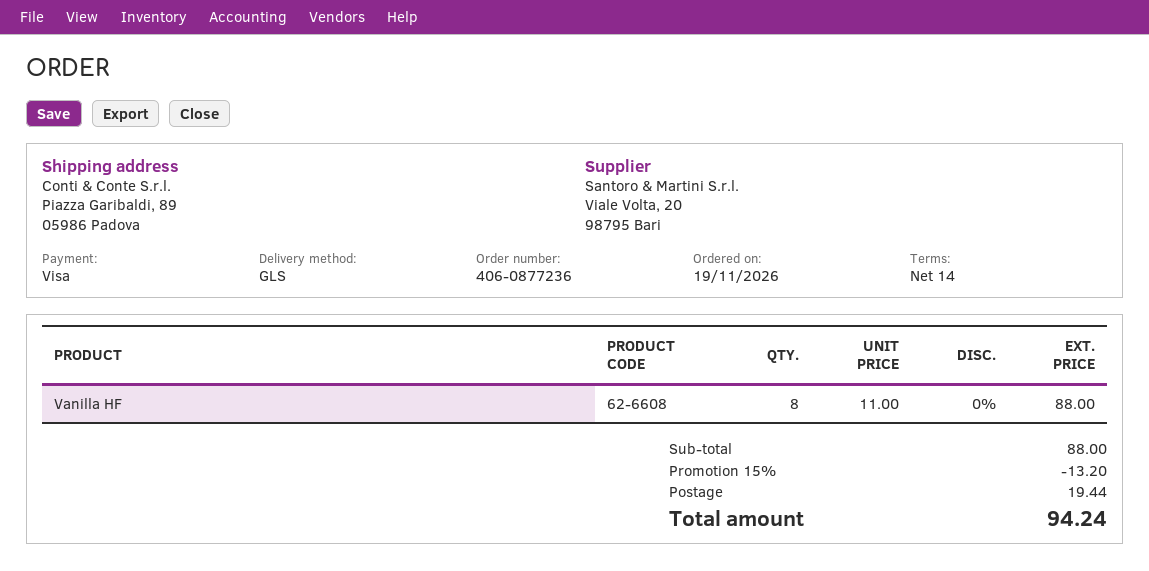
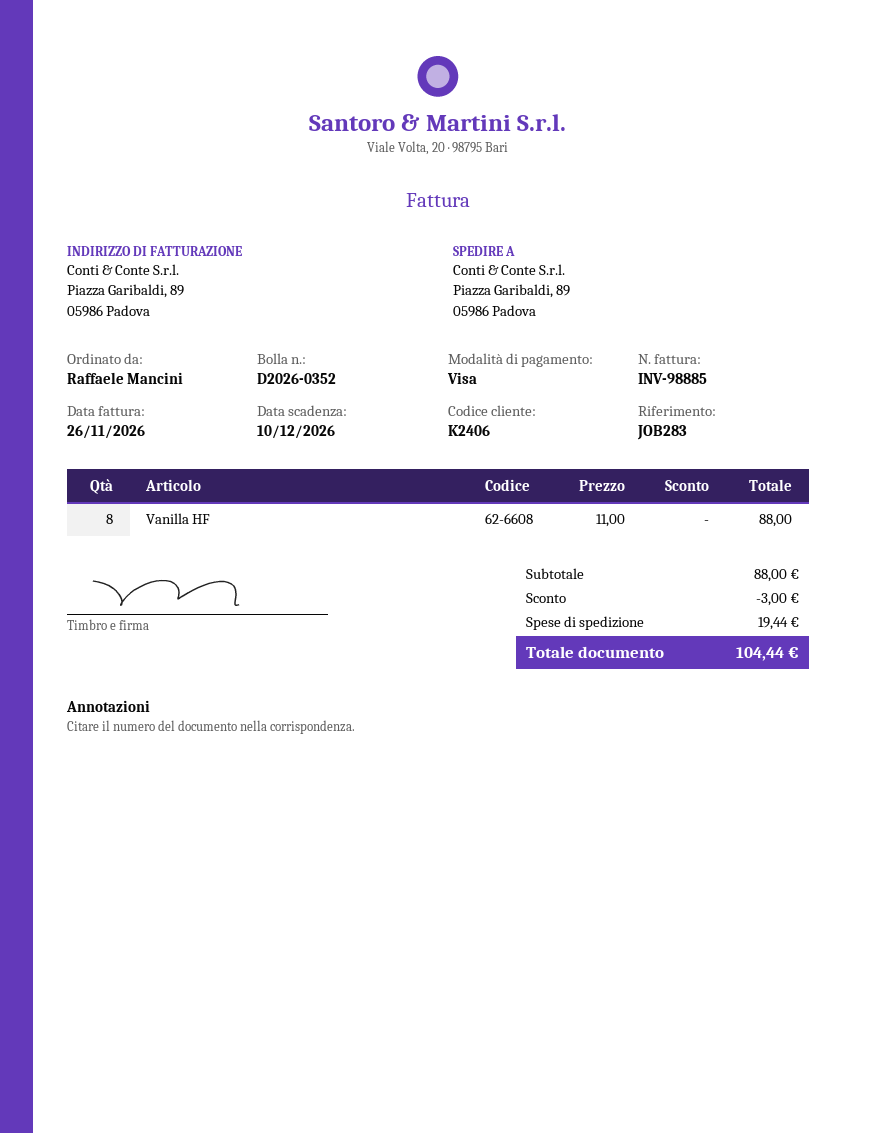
discount: 13.20 -> 3.00
total: 94.24 -> 104.44

